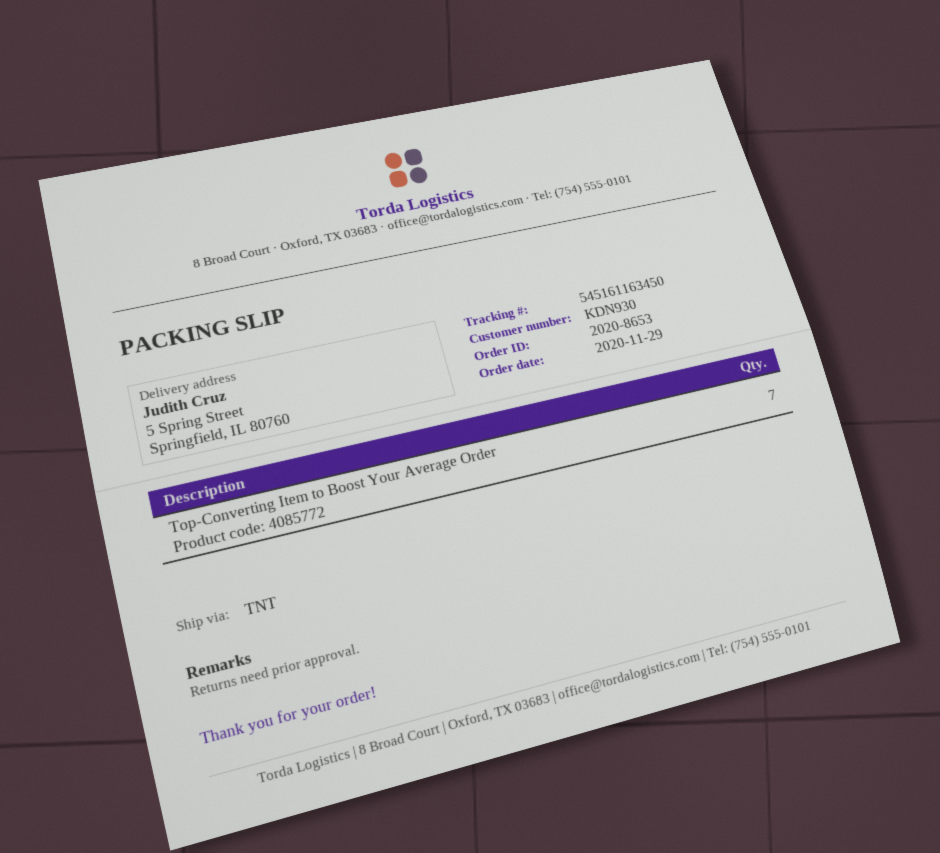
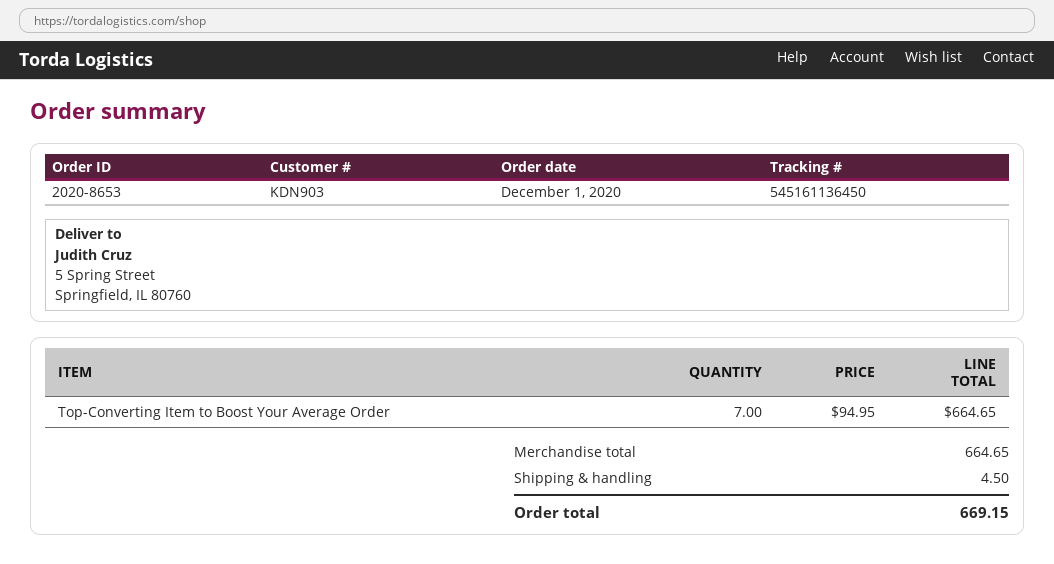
order date: 2020-11-29 -> 2020-12-01
customer number: KDN930 -> KDN903
tracking number: 545161163450 -> 545161136450

